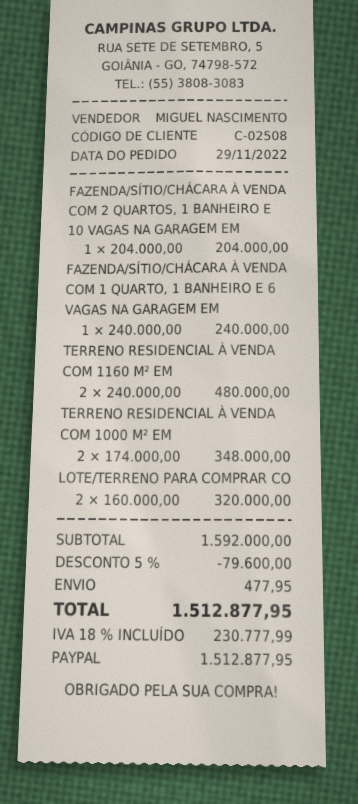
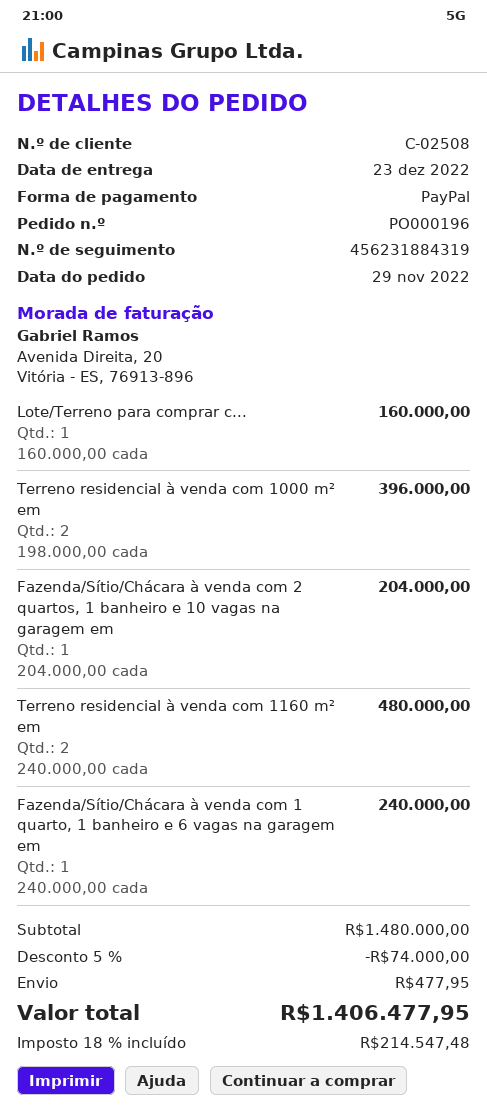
TERRENO RESIDENCIAL À VENDA COM 1000 M² EM: 2 x 174000.00 = 348000.00 -> 2 x 198000.00 = 396000.00
LOTE/TERRENO PARA COMPRAR CO: 2 x 160000.00 = 320000.00 -> 1 x 160000.00 = 160000.00
subtotal: 1592000.00 -> 1480000.00
discount: 5% = 79600.00 -> 5% = 74000.00
tax: 18% = 230777.99 -> 18% = 214547.48
total: 1512877.95 -> 1406477.95

